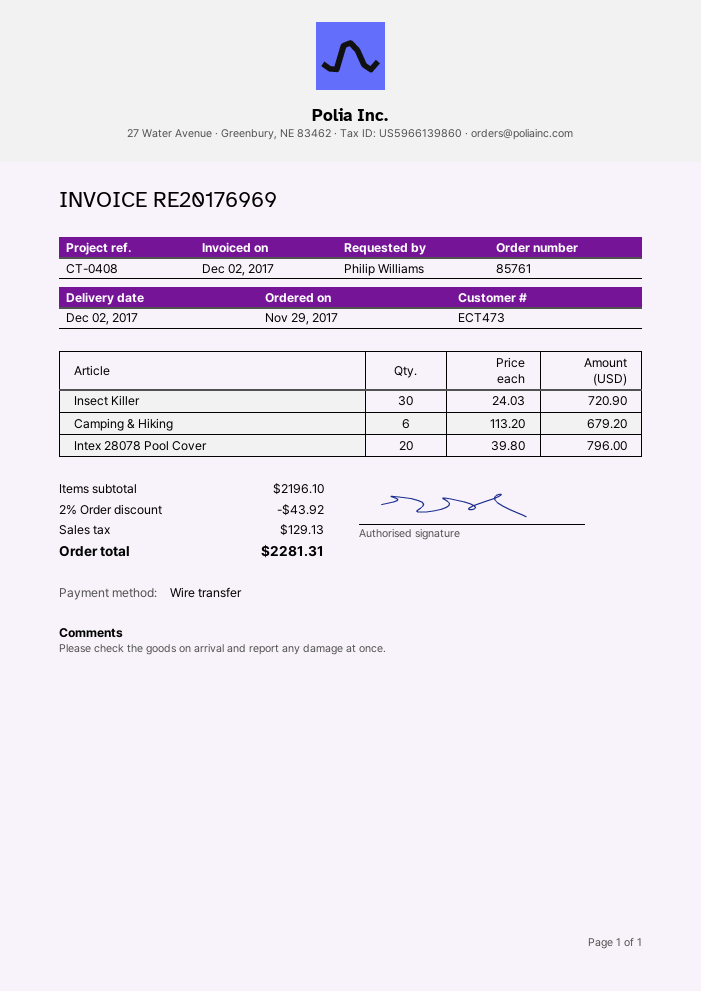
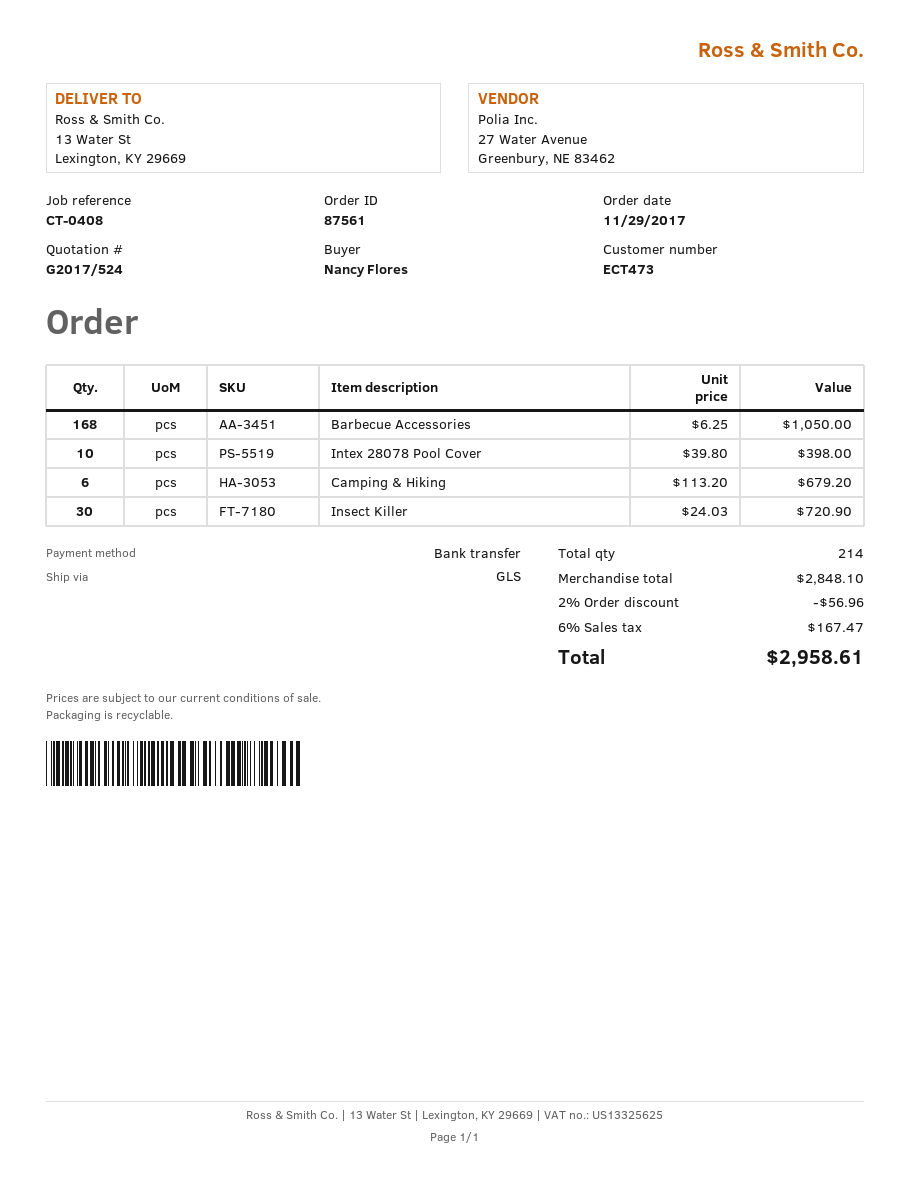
order number: 85761 -> 87561
ordered by: Philip Williams -> Nancy Flores
Intex 28078 Pool Cover: 20 x 39.80 = 796.00 -> 10 x 39.80 = 398.00
Barbecue Accessories: none -> 168 x 6.25 = 1050.00
subtotal: 2196.10 -> 2848.10
discount: 2% = 43.92 -> 2% = 56.96
tax: 129.13 -> 167.47
total: 2281.31 -> 2958.61

